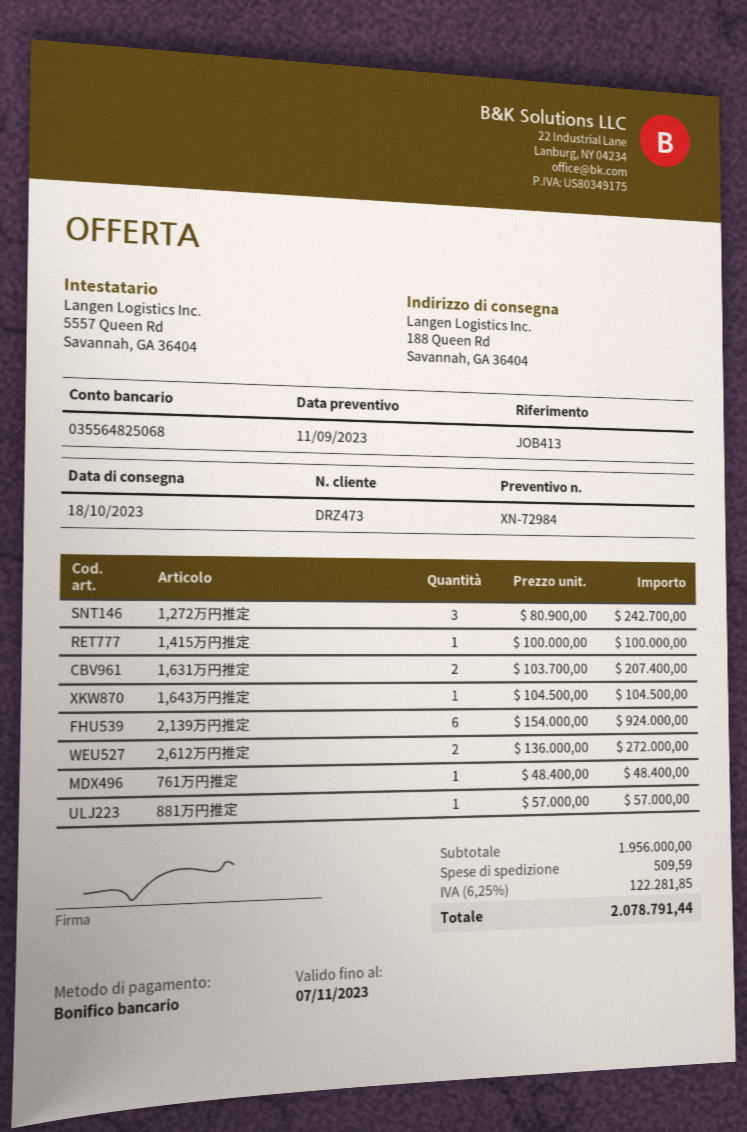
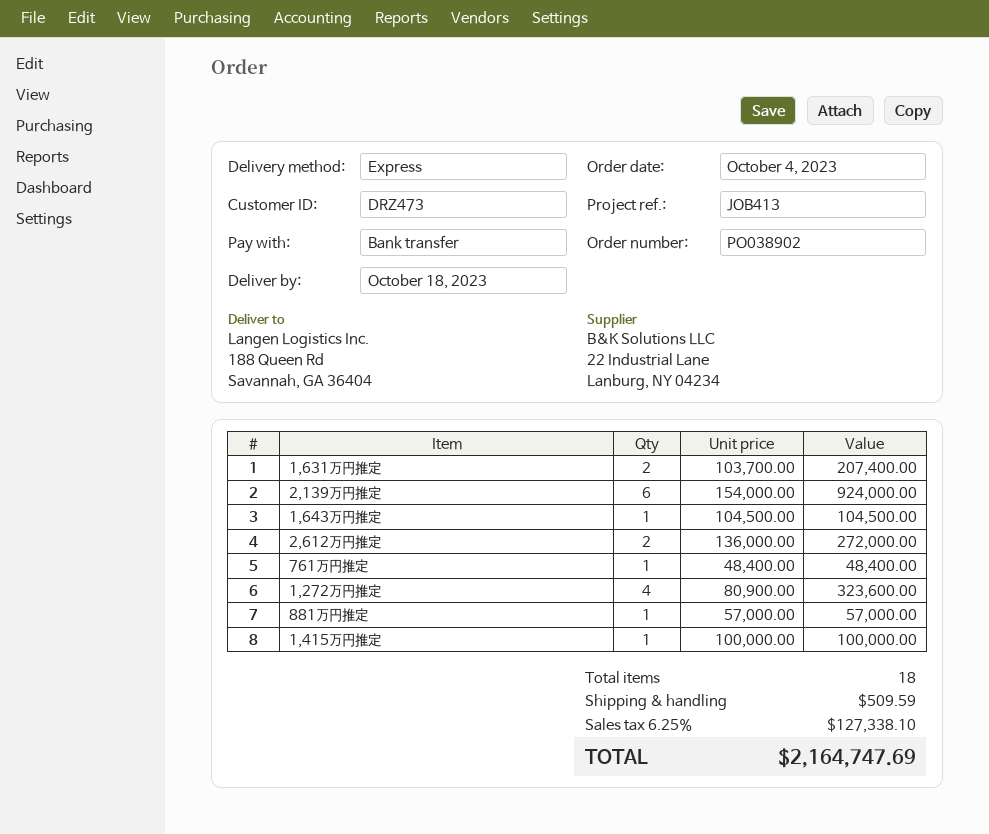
1,272万円推定: 3 x 80900.00 = 242700.00 -> 4 x 80900.00 = 323600.00
tax: 6.25% = 122281.85 -> 6.25% = 127338.10
total: 2078791.44 -> 2164747.69

